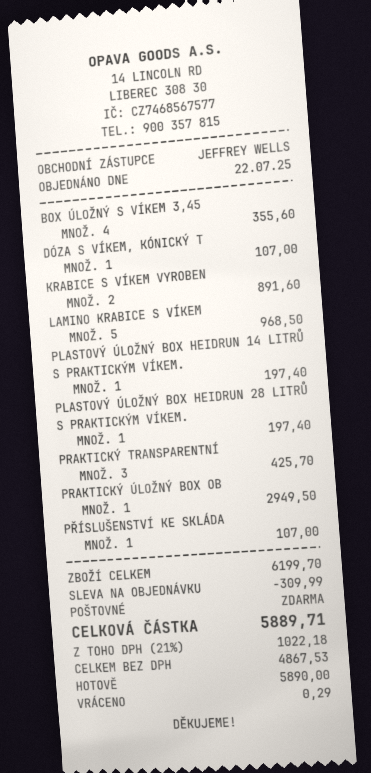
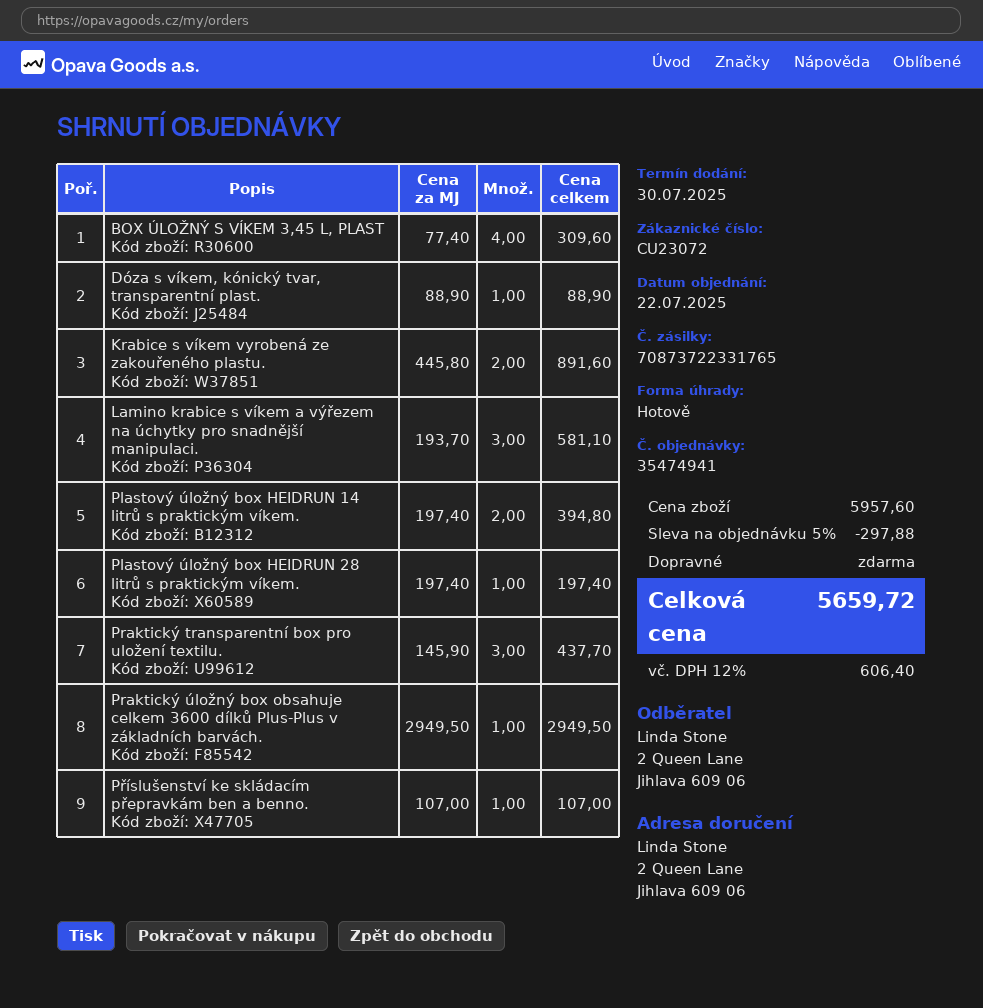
BOX ÚLOŽNÝ S VÍKEM 3,45: 4 for 355.60 -> 4 for 309.60
DÓZA S VÍKEM, KÓNICKÝ T: 1 for 107.00 -> 1 for 88.90
LAMINO KRABICE S VÍKEM: 5 for 968.50 -> 3 for 581.10
PLASTOVÝ ÚLOŽNÝ BOX HEIDRUN 14 LITRŮ S PRAKTICKÝM VÍKEM.: 1 for 197.40 -> 2 for 394.80
PRAKTICKÝ TRANSPARENTNÍ: 3 for 425.70 -> 3 for 437.70
subtotal: 6199.70 -> 5957.60
discount: 309.99 -> 297.88
tax: 21% = 1022.18 -> 12% = 606.40
total: 5889.71 -> 5659.72

